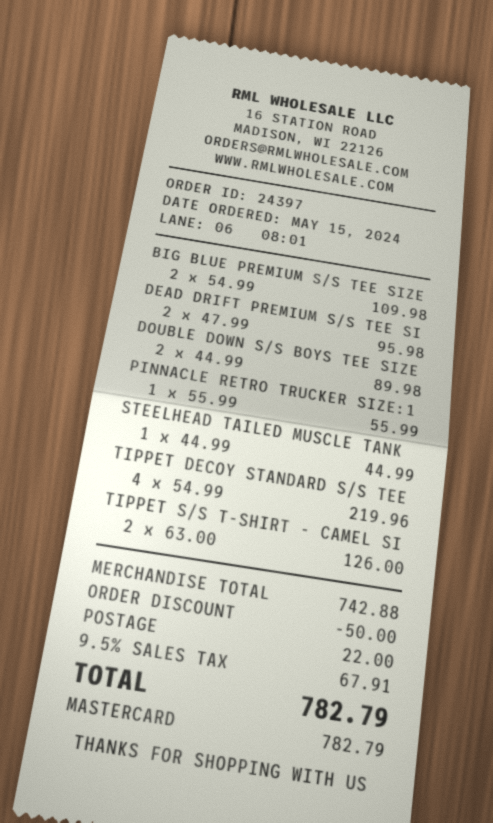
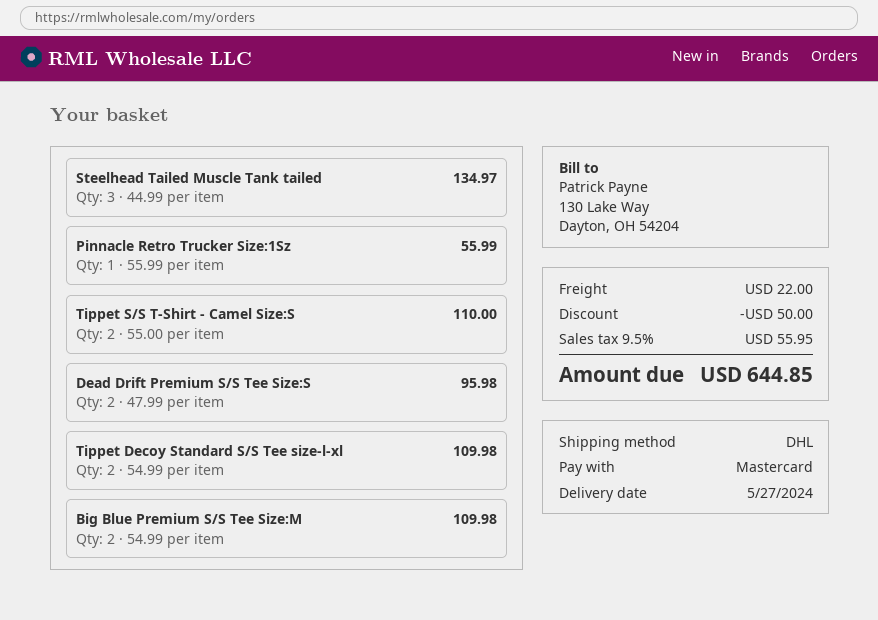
DOUBLE DOWN S/S BOYS TEE SIZE: 2 x 44.99 = 89.98 -> none
STEELHEAD TAILED MUSCLE TANK: 1 x 44.99 = 44.99 -> 3 x 44.99 = 134.97
TIPPET DECOY STANDARD S/S TEE: 4 x 54.99 = 219.96 -> 2 x 54.99 = 109.98
TIPPET S/S T-SHIRT - CAMEL SI: 2 x 63.00 = 126.00 -> 2 x 55.00 = 110.00
tax: 9.5% = 67.91 -> 9.5% = 55.95
total: 782.79 -> 644.85

